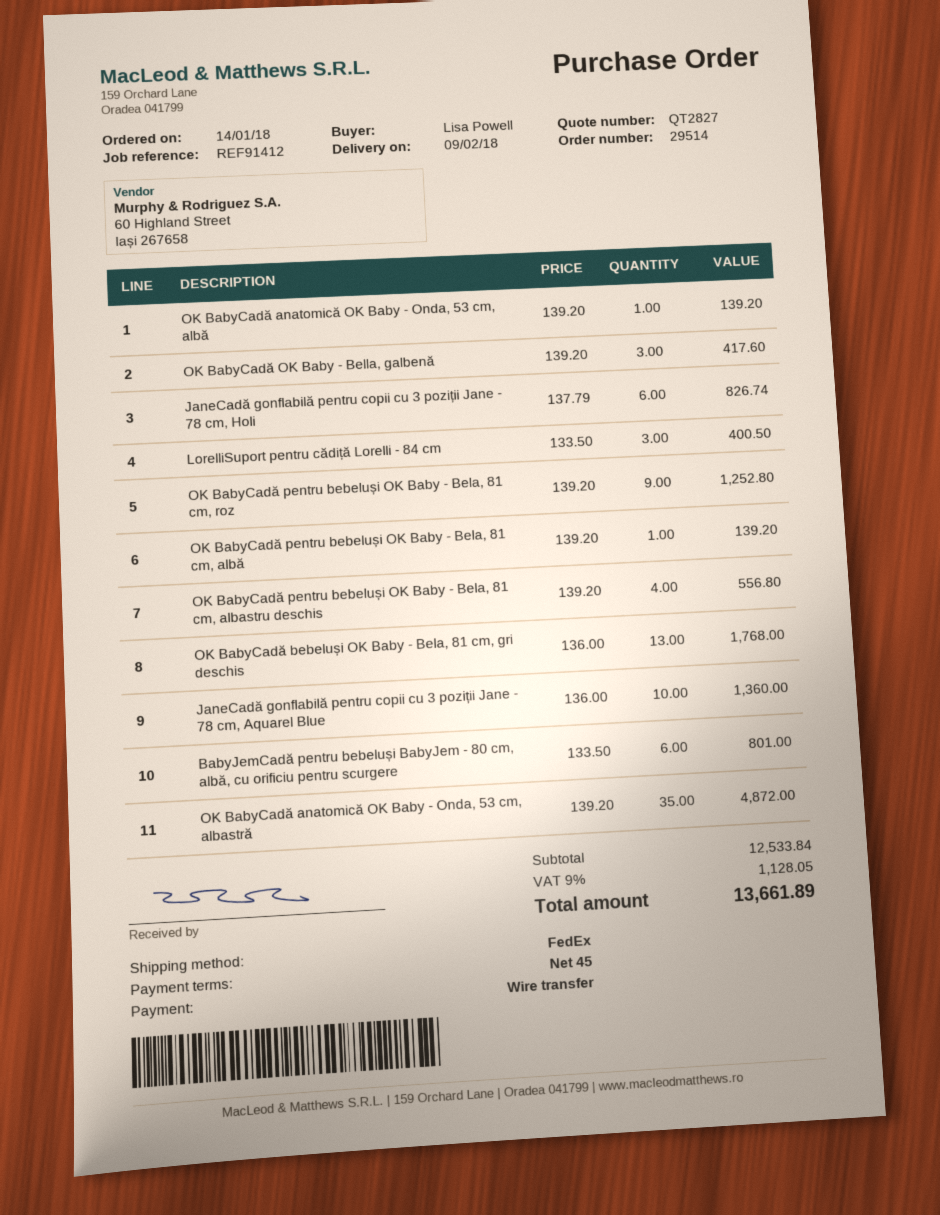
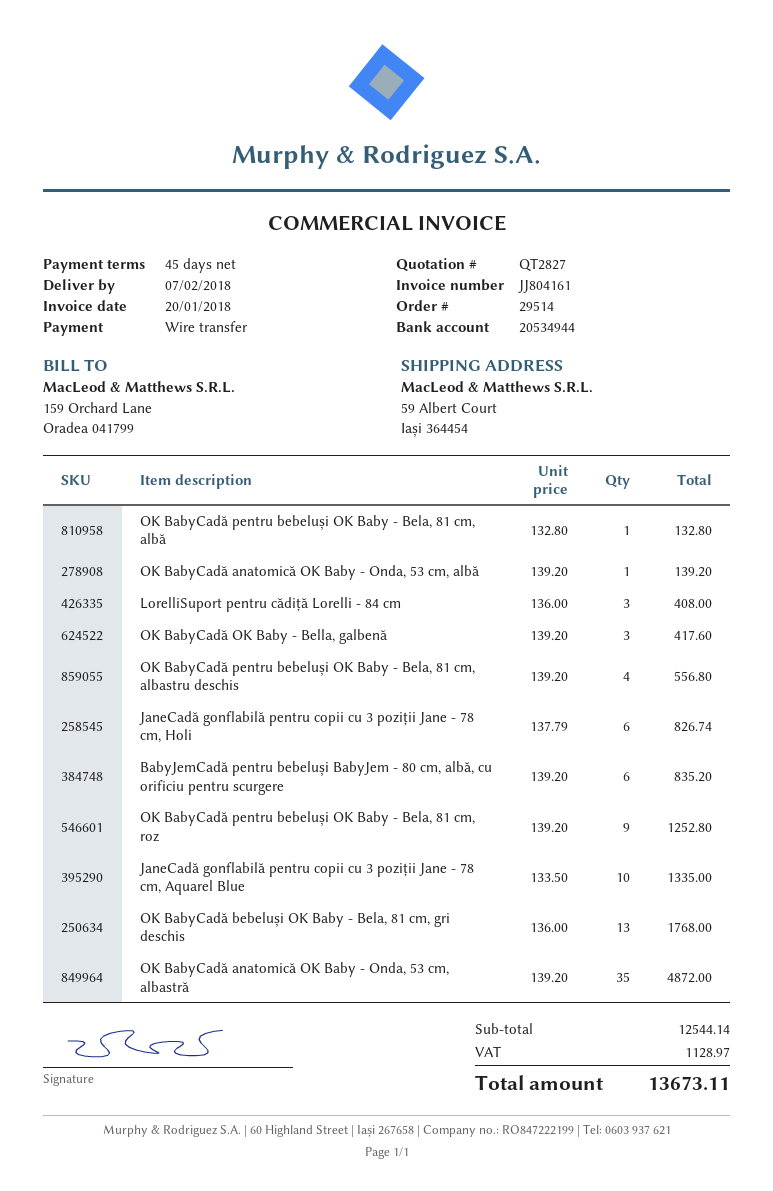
delivery date: 2018-02-09 -> 2018-02-07
LorelliSuport pentru cădiță Lorelli - 84 cm: 3 x 133.50 = 400.50 -> 3 x 136.00 = 408.00
OK BabyCadă pentru bebeluși OK Baby - Bela, 81 cm, albă: 1 x 139.20 = 139.20 -> 1 x 132.80 = 132.80
JaneCadă gonflabilă pentru copii cu 3 poziții Jane - 78 cm, Aquarel Blue: 10 x 136.00 = 1360.00 -> 10 x 133.50 = 1335.00
BabyJemCadă pentru bebeluși BabyJem - 80 cm, albă, cu orificiu pentru scurgere: 6 x 133.50 = 801.00 -> 6 x 139.20 = 835.20
subtotal: 12533.84 -> 12544.14
tax: 1128.05 -> 1128.97
total: 13661.89 -> 13673.11

